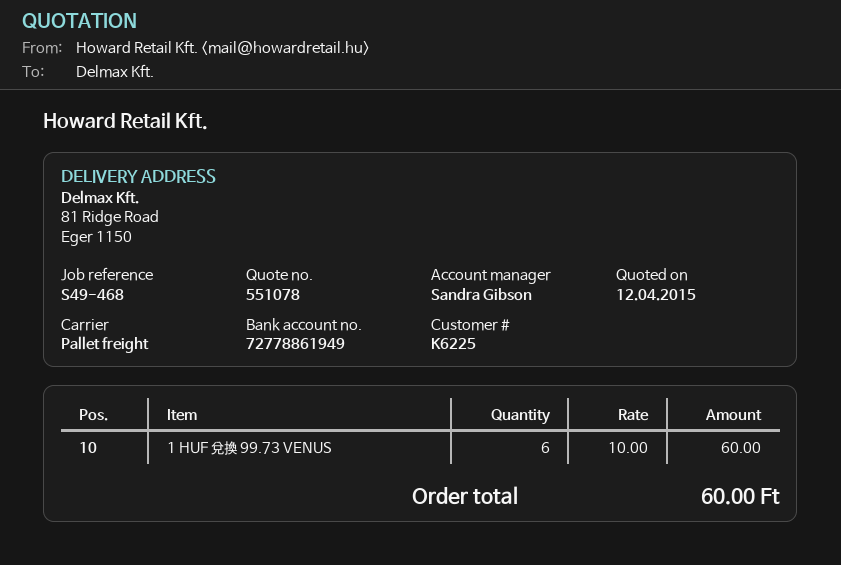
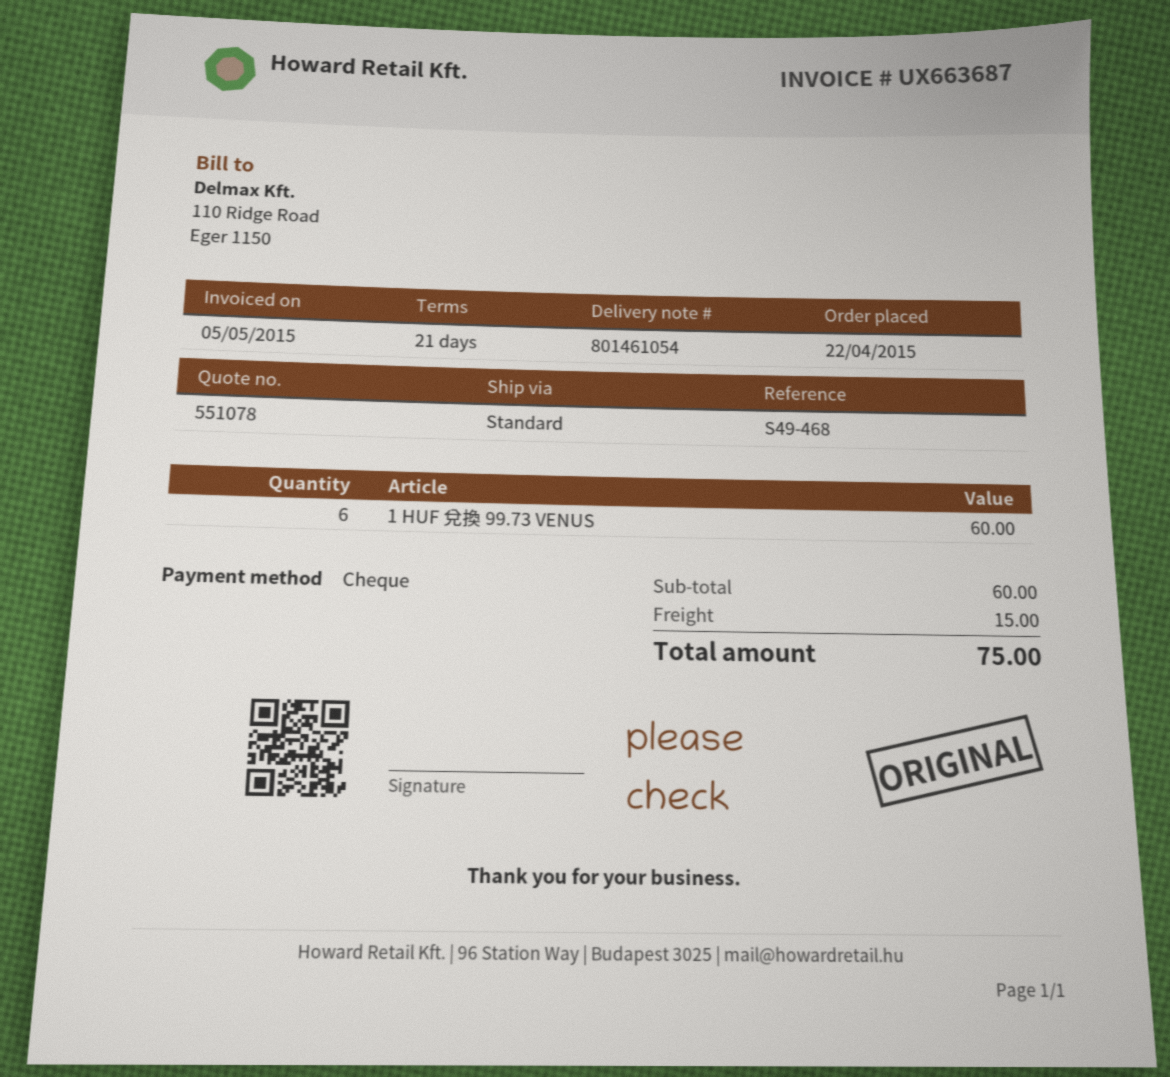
shipping method: pallet freight -> standard
shipping: none -> 15.00
total: 60.00 -> 75.00

